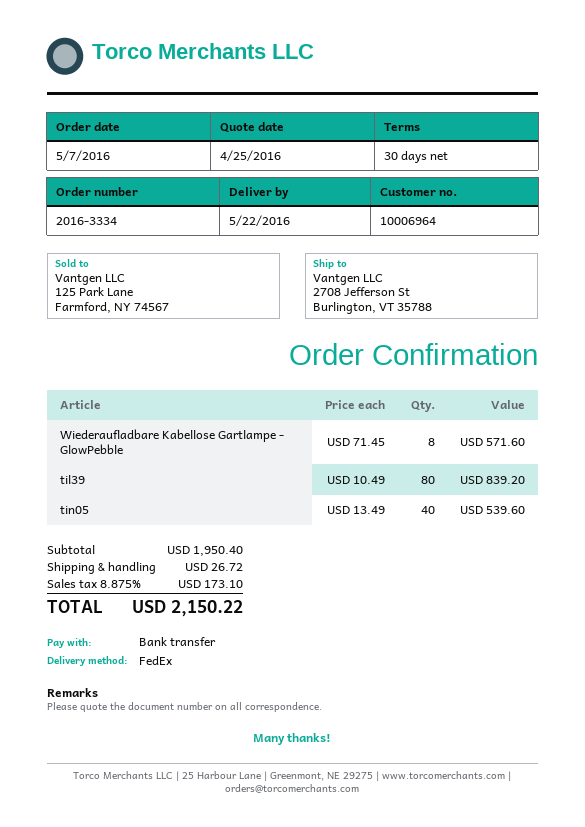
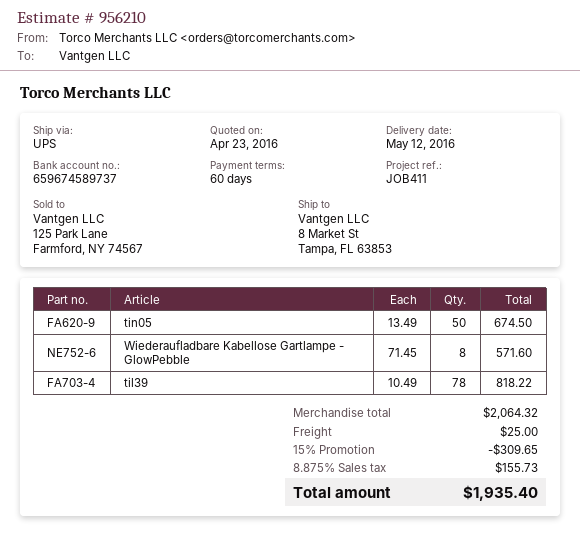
quote date: 2016-04-25 -> 2016-04-23
delivery date: 2016-05-22 -> 2016-05-12
payment terms: 30 days -> 60 days
shipping method: FedEx -> UPS
ship to: 2708 Jefferson St, Burlington, VT 35788 -> 8 Market St, Tampa, FL 63853
til39: 80 x 10.49 = 839.20 -> 78 x 10.49 = 818.22
tin05: 40 x 13.49 = 539.60 -> 50 x 13.49 = 674.50
subtotal: 1950.40 -> 2064.32
discount: none -> 15% = 309.65
shipping: 26.72 -> 25.00
tax: 8.875% = 173.10 -> 8.875% = 155.73
total: 2150.22 -> 1935.40

